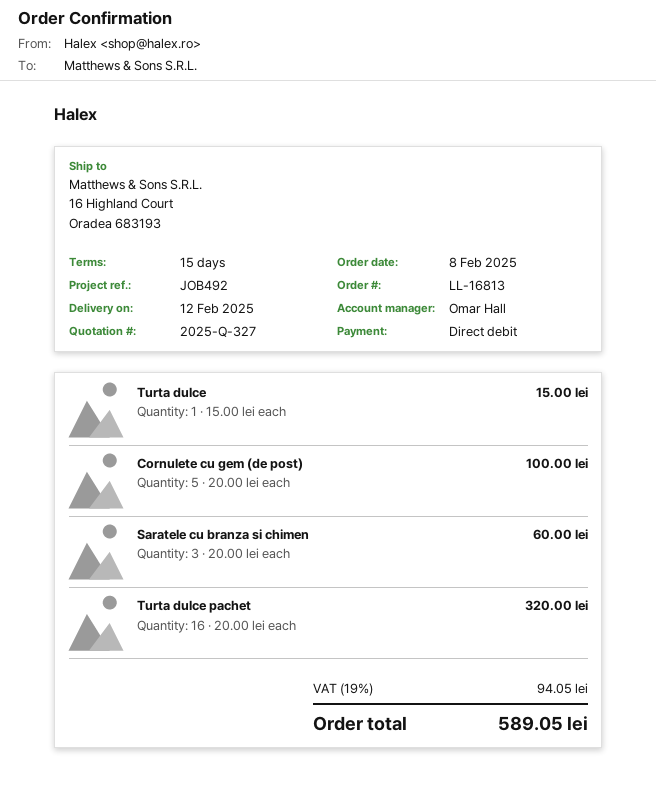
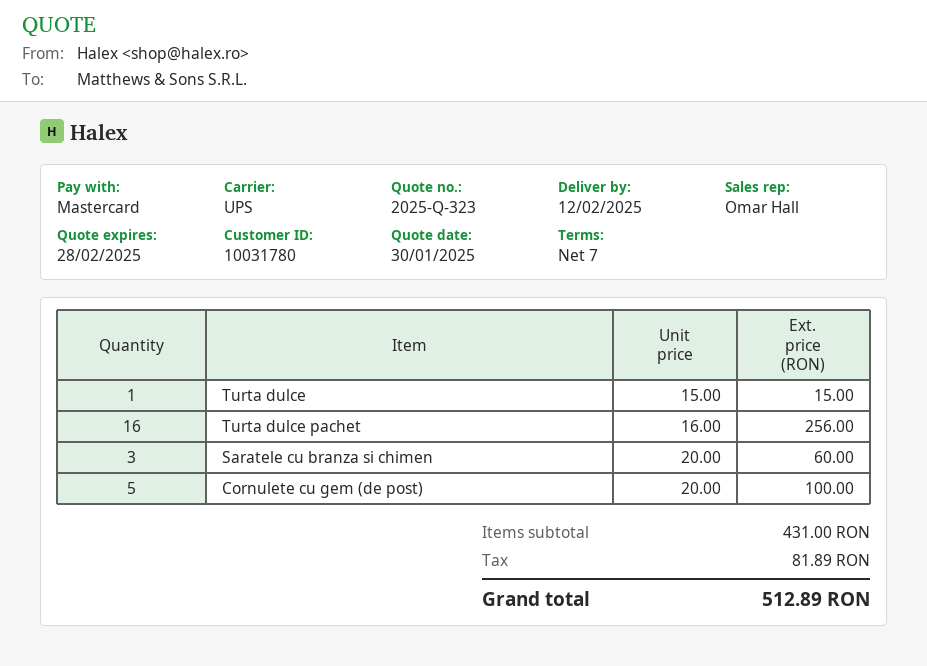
quote number: 2025-Q-327 -> 2025-Q-323
payment terms: 15 days -> 7 days
payment method: direct debit -> Mastercard
Turta dulce pachet: 16 x 20.00 = 320.00 -> 16 x 16.00 = 256.00
tax: 94.05 -> 81.89
total: 589.05 -> 512.89

